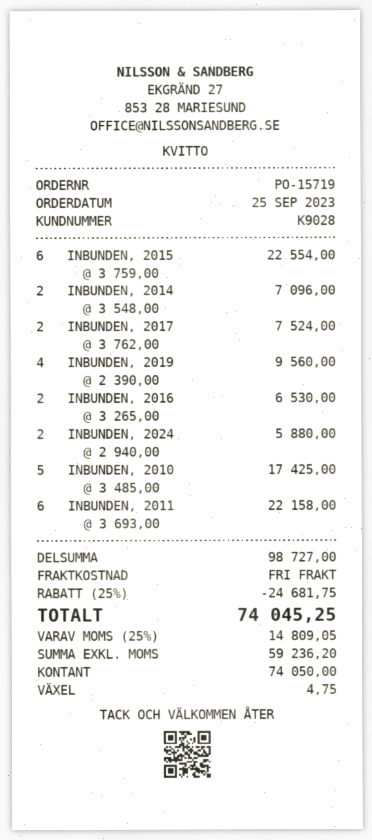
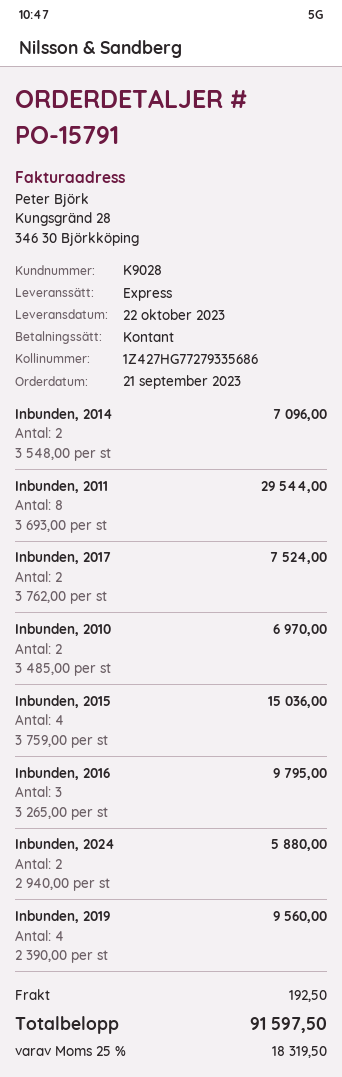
order number: PO-15719 -> PO-15791
order date: 2023-09-25 -> 2023-09-21
INBUNDEN, 2015: 6 x 3759.00 = 22554.00 -> 4 x 3759.00 = 15036.00
INBUNDEN, 2016: 2 x 3265.00 = 6530.00 -> 3 x 3265.00 = 9795.00
INBUNDEN, 2010: 5 x 3485.00 = 17425.00 -> 2 x 3485.00 = 6970.00
INBUNDEN, 2011: 6 x 3693.00 = 22158.00 -> 8 x 3693.00 = 29544.00
discount: 25% = 24681.75 -> none
shipping: 0.00 -> 192.50
tax: 25% = 14809.05 -> 25% = 18319.50
total: 74045.25 -> 91597.50

